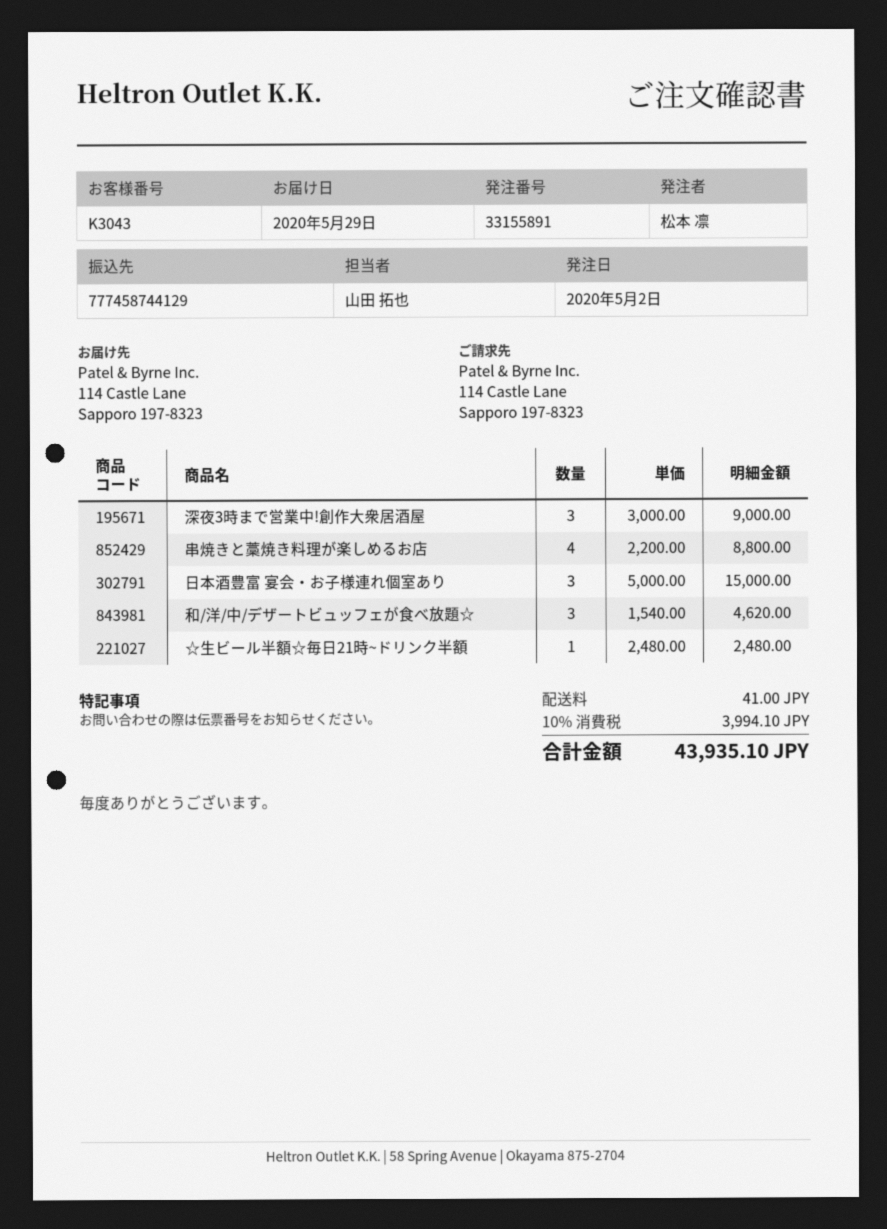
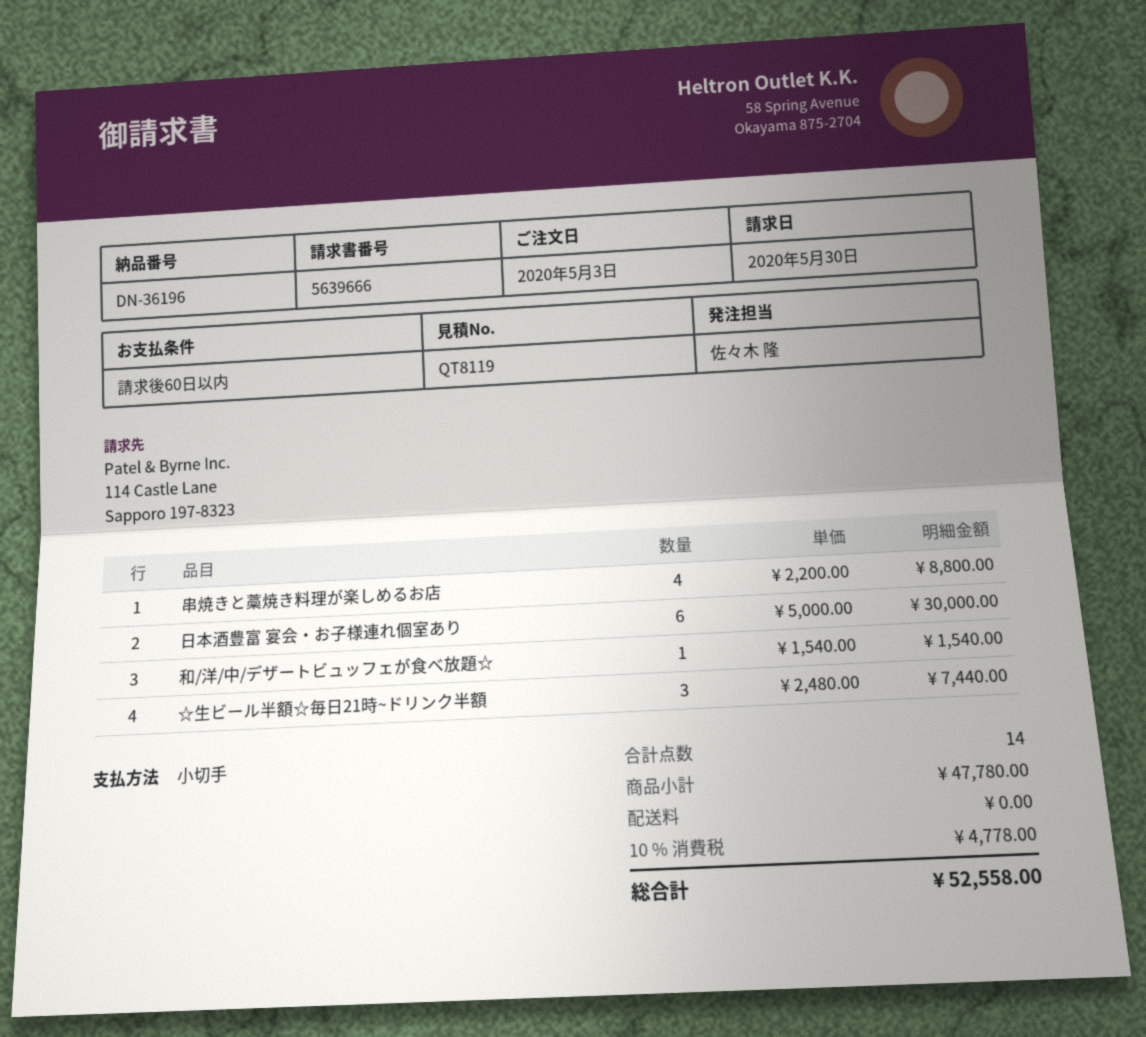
order date: 2020-05-02 -> 2020-05-03
ordered by: 松本 凛 -> 佐々木 隆
深夜3時まで営業中!創作大衆居酒屋: 3 x 3000.00 = 9000.00 -> none
日本酒豊富 宴会・お子様連れ個室あり: 3 x 5000.00 = 15000.00 -> 6 x 5000.00 = 30000.00
和/洋/中/デザートビュッフェが食べ放題☆: 3 x 1540.00 = 4620.00 -> 1 x 1540.00 = 1540.00
☆生ビール半額☆毎日21時~ドリンク半額: 1 x 2480.00 = 2480.00 -> 3 x 2480.00 = 7440.00
shipping: 41.00 -> 0.00
tax: 10% = 3994.10 -> 10% = 4778.00
total: 43935.10 -> 52558.00

